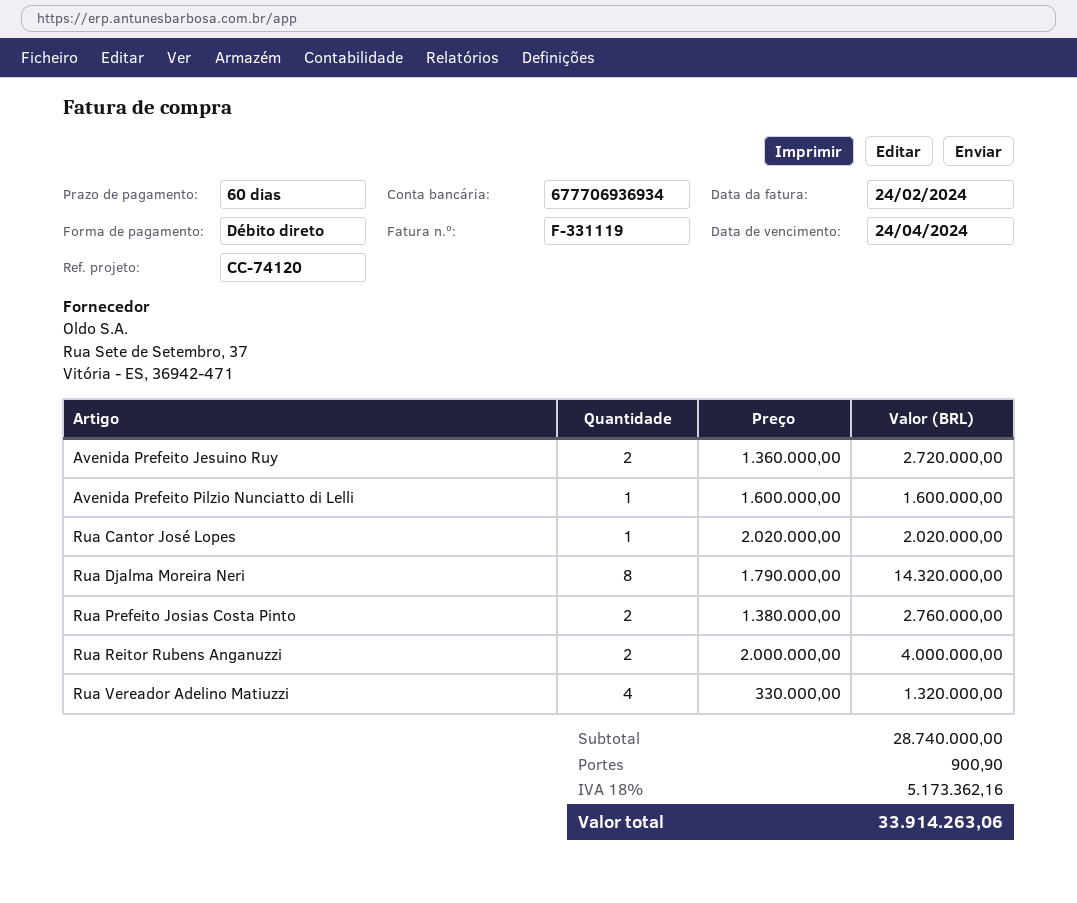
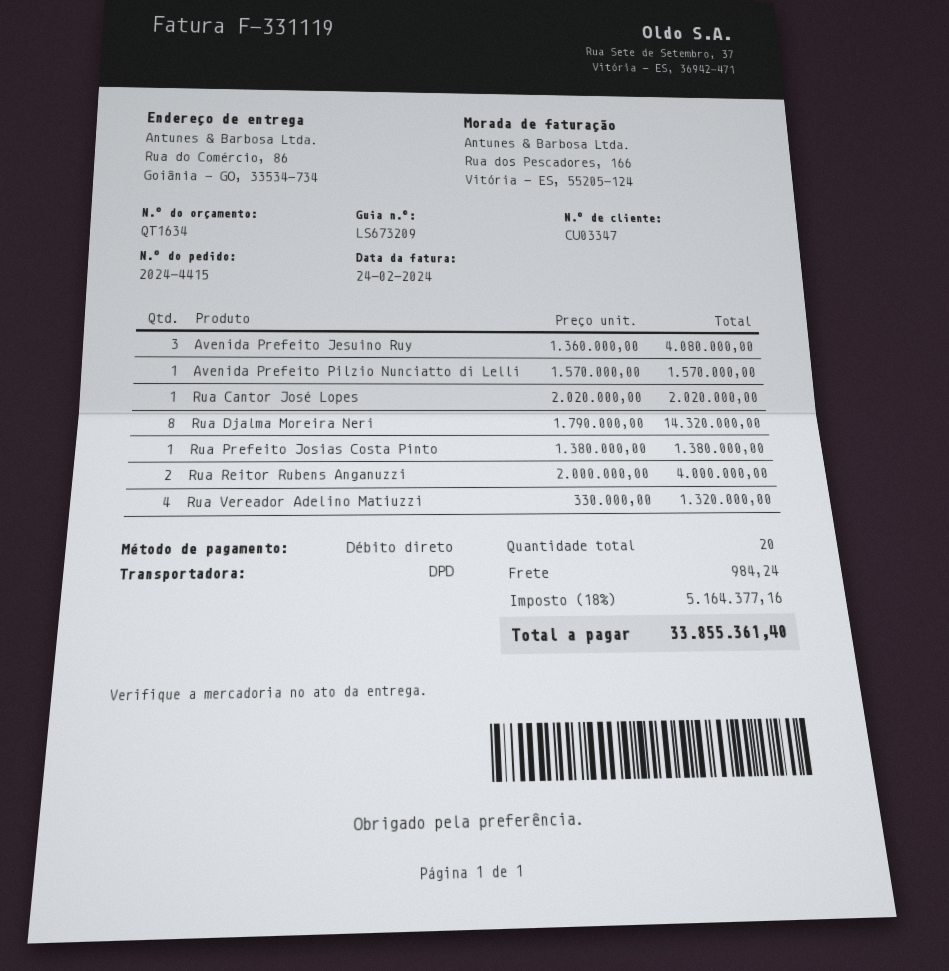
Avenida Prefeito Jesuino Ruy: 2 x 1360000.00 = 2720000.00 -> 3 x 1360000.00 = 4080000.00
Avenida Prefeito Pilzio Nunciatto di Lelli: 1 x 1600000.00 = 1600000.00 -> 1 x 1570000.00 = 1570000.00
Rua Prefeito Josias Costa Pinto: 2 x 1380000.00 = 2760000.00 -> 1 x 1380000.00 = 1380000.00
shipping: 900.90 -> 984.24
tax: 18% = 5173362.16 -> 18% = 5164377.16
total: 33914263.06 -> 33855361.40

